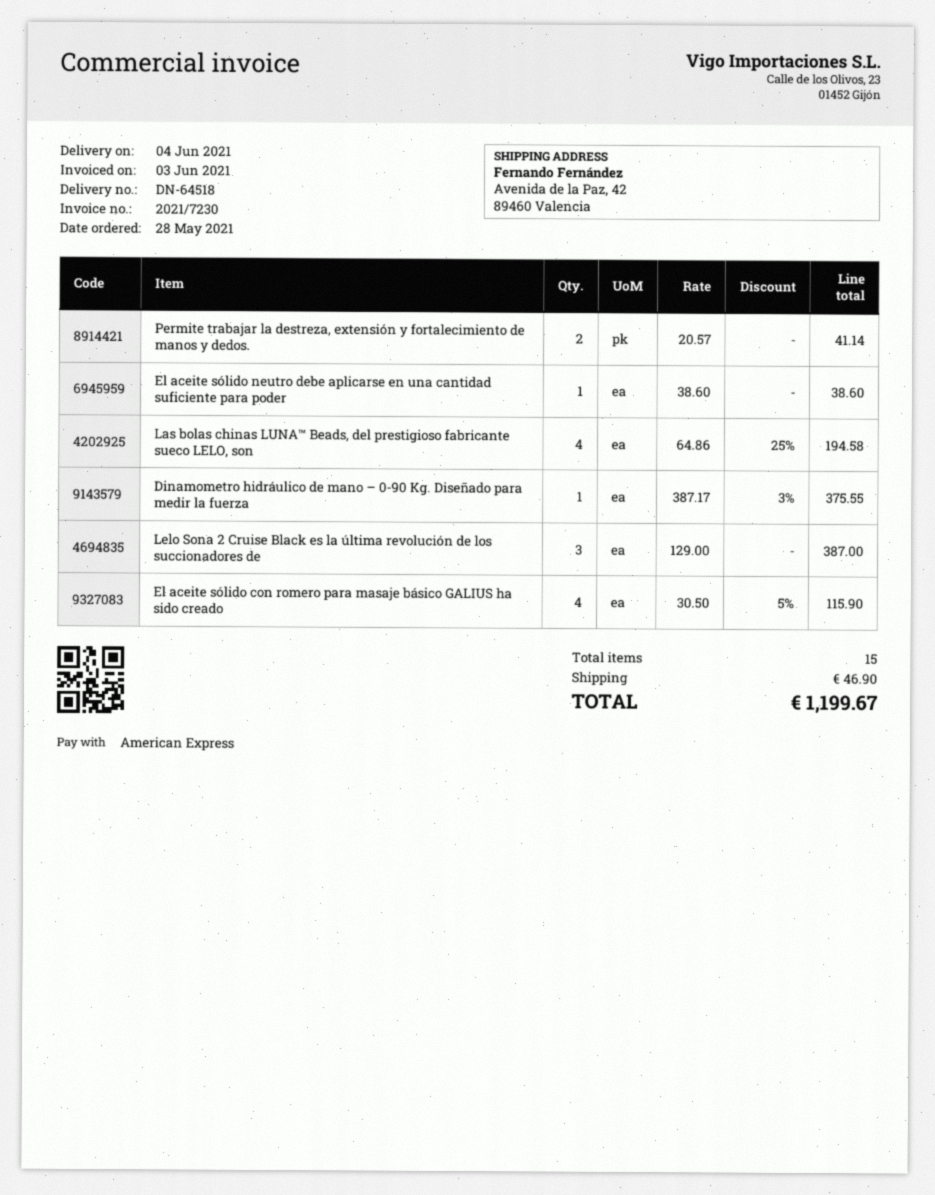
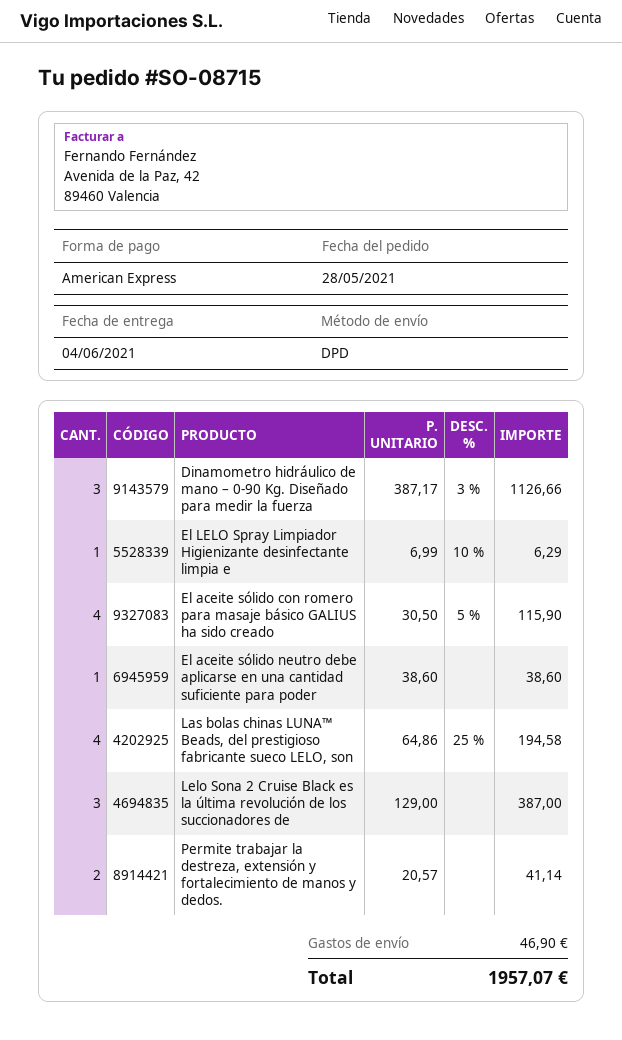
Dinamometro hidráulico de mano – 0-90 Kg. Diseñado para medir la fuerza: 1 x 387.17 - 3% = 375.55 -> 3 x 387.17 - 3% = 1126.66
El LELO Spray Limpiador Higienizante desinfectante limpia e: none -> 1 x 6.99 - 10% = 6.29
total: 1199.67 -> 1957.07

